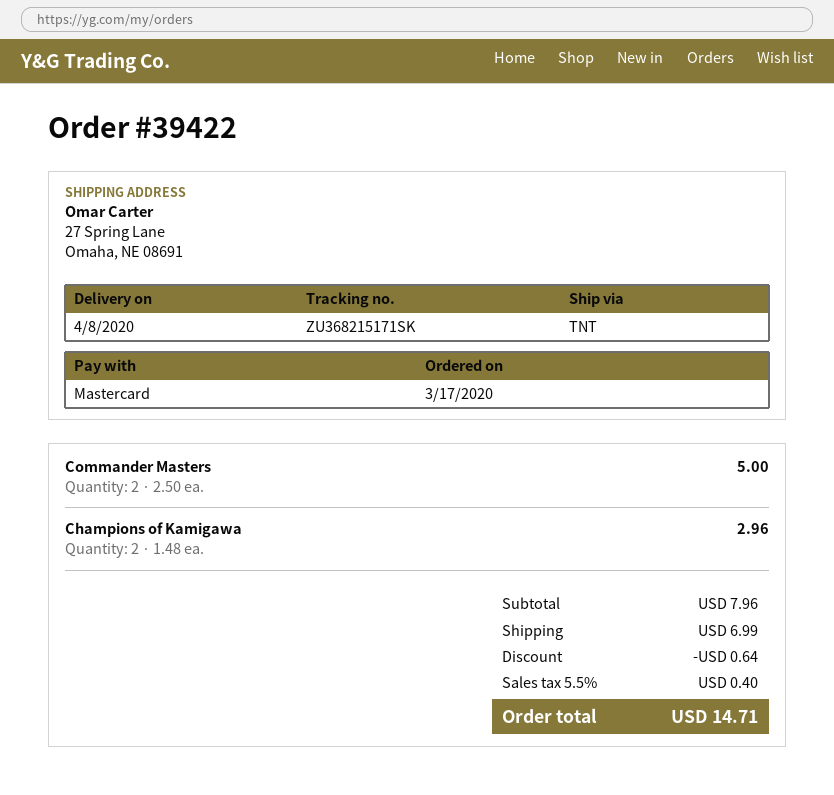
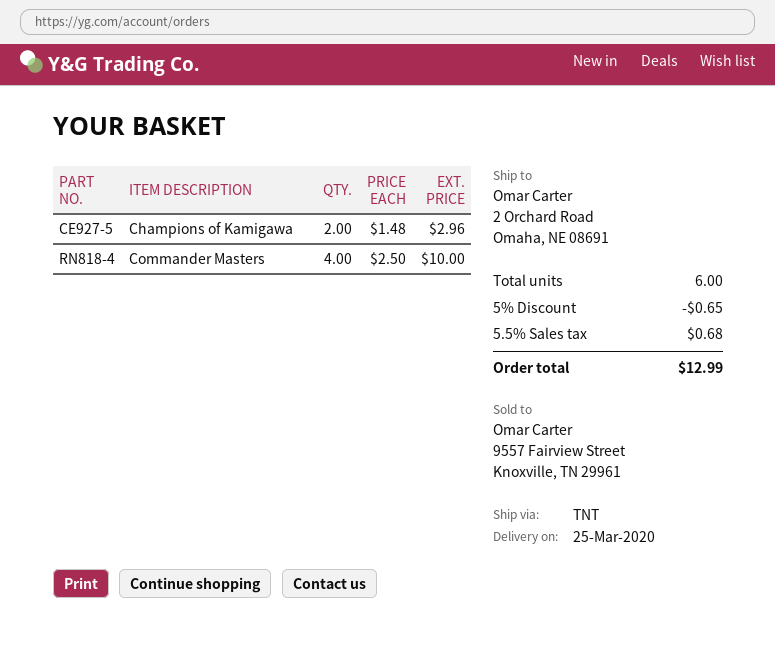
delivery date: 2020-04-08 -> 2020-03-25
ship to: 27 Spring Lane, Omaha, NE 08691 -> 2 Orchard Road, Omaha, NE 08691
Commander Masters: 2 x 2.50 = 5.00 -> 4 x 2.50 = 10.00
discount: 0.64 -> 0.65
shipping: 6.99 -> none
tax: 5.5% = 0.40 -> 5.5% = 0.68
total: 14.71 -> 12.99

